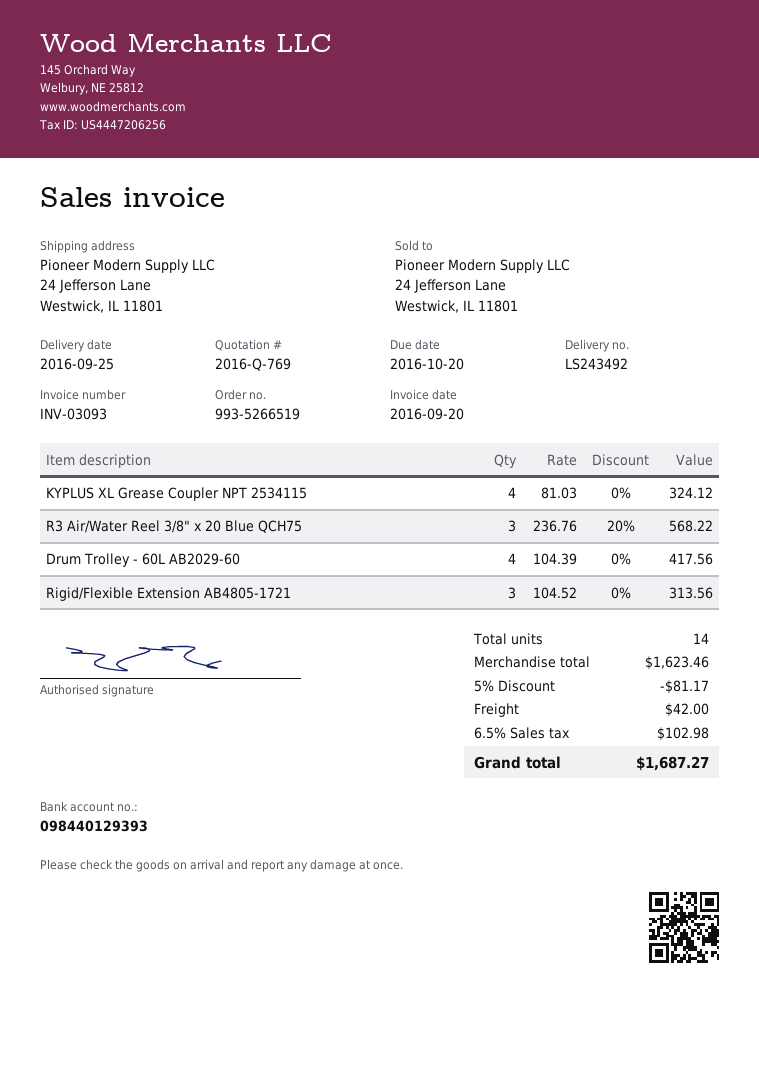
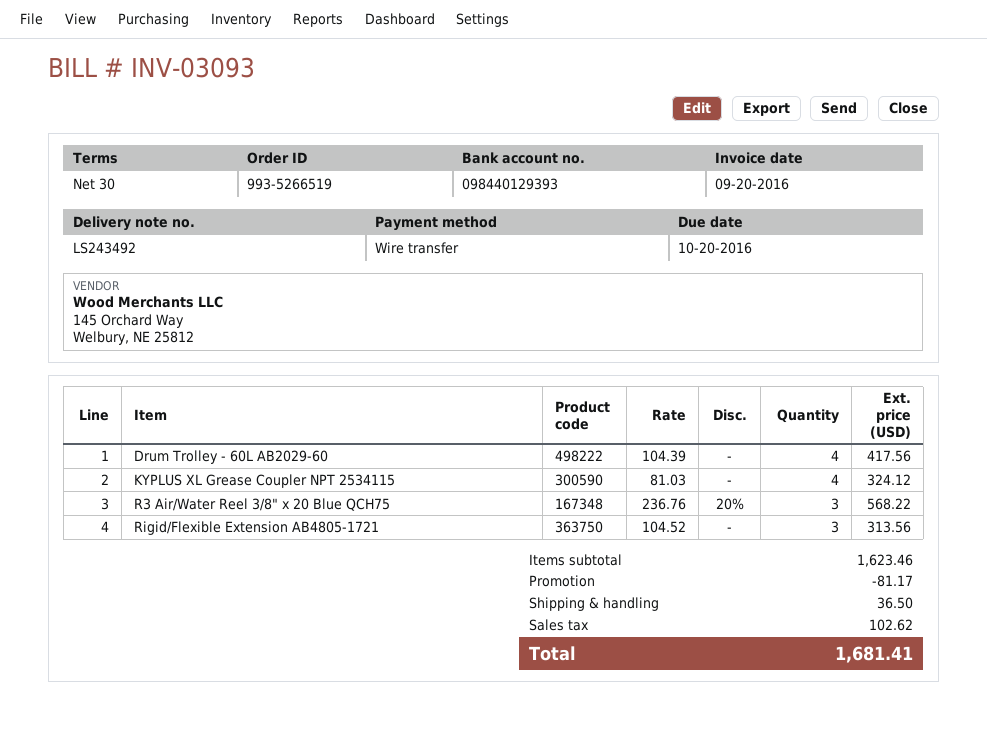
shipping: 42.00 -> 36.50
tax: 102.98 -> 102.62
total: 1687.27 -> 1681.41

